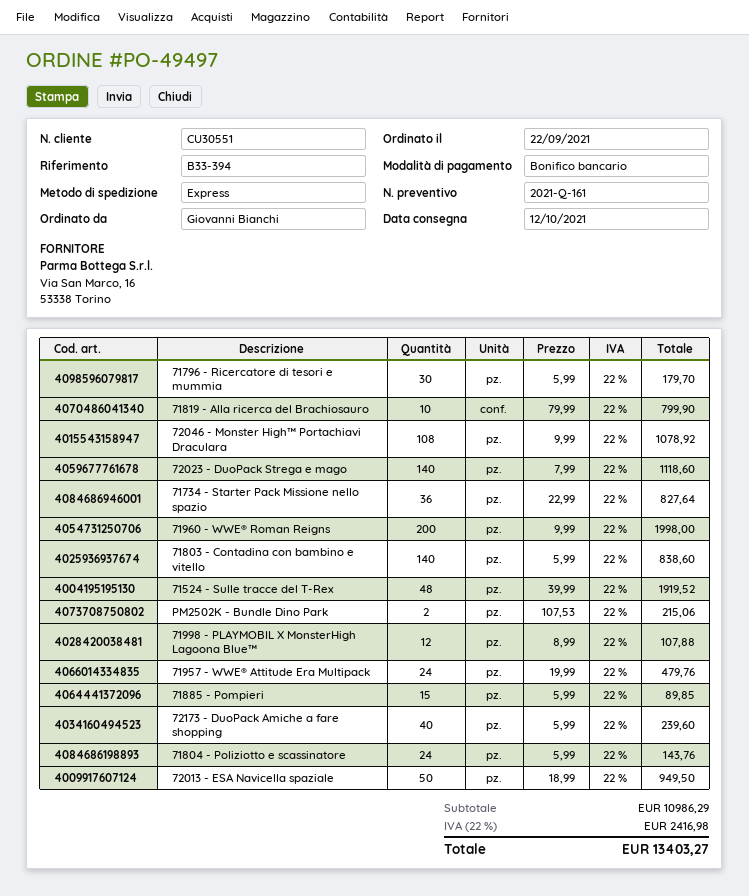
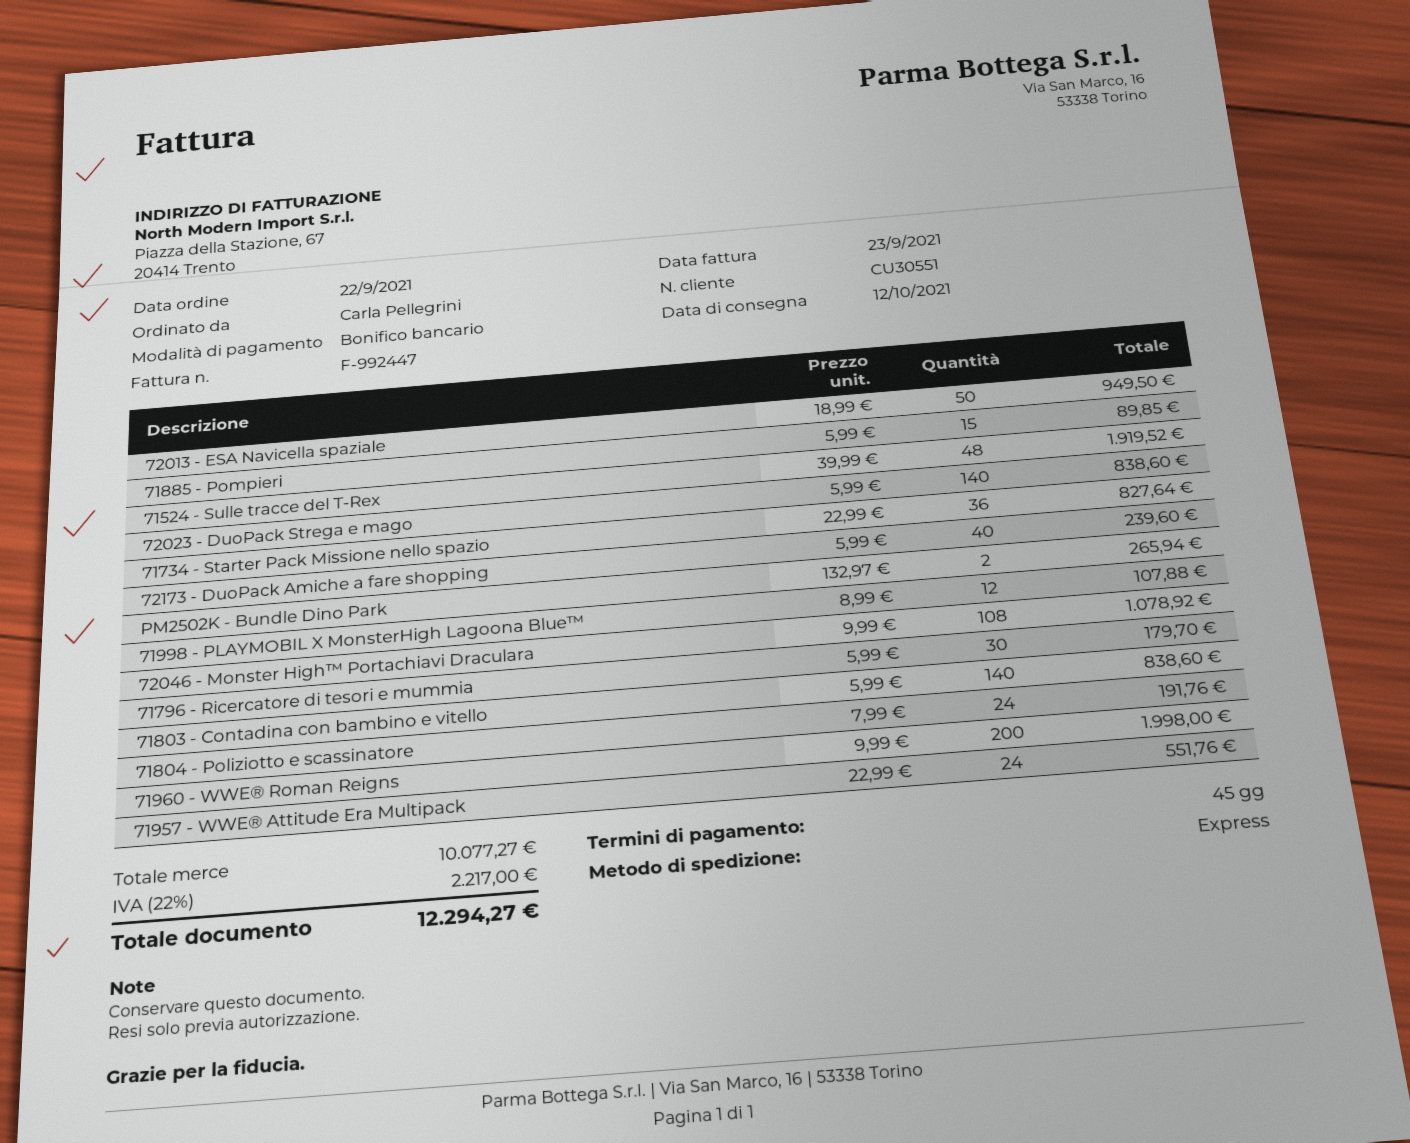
ordered by: Giovanni Bianchi -> Carla Pellegrini
71819 - Alla ricerca del Brachiosauro: 10 x 79.99 = 799.90 -> none
72023 - DuoPack Strega e mago: 140 x 7.99 = 1118.60 -> 140 x 5.99 = 838.60
PM2502K - Bundle Dino Park: 2 x 107.53 = 215.06 -> 2 x 132.97 = 265.94
71957 - WWE® Attitude Era Multipack: 24 x 19.99 = 479.76 -> 24 x 22.99 = 551.76
71804 - Poliziotto e scassinatore: 24 x 5.99 = 143.76 -> 24 x 7.99 = 191.76
subtotal: 10986.29 -> 10077.27
tax: 22% = 2416.98 -> 22% = 2217.00
total: 13403.27 -> 12294.27

